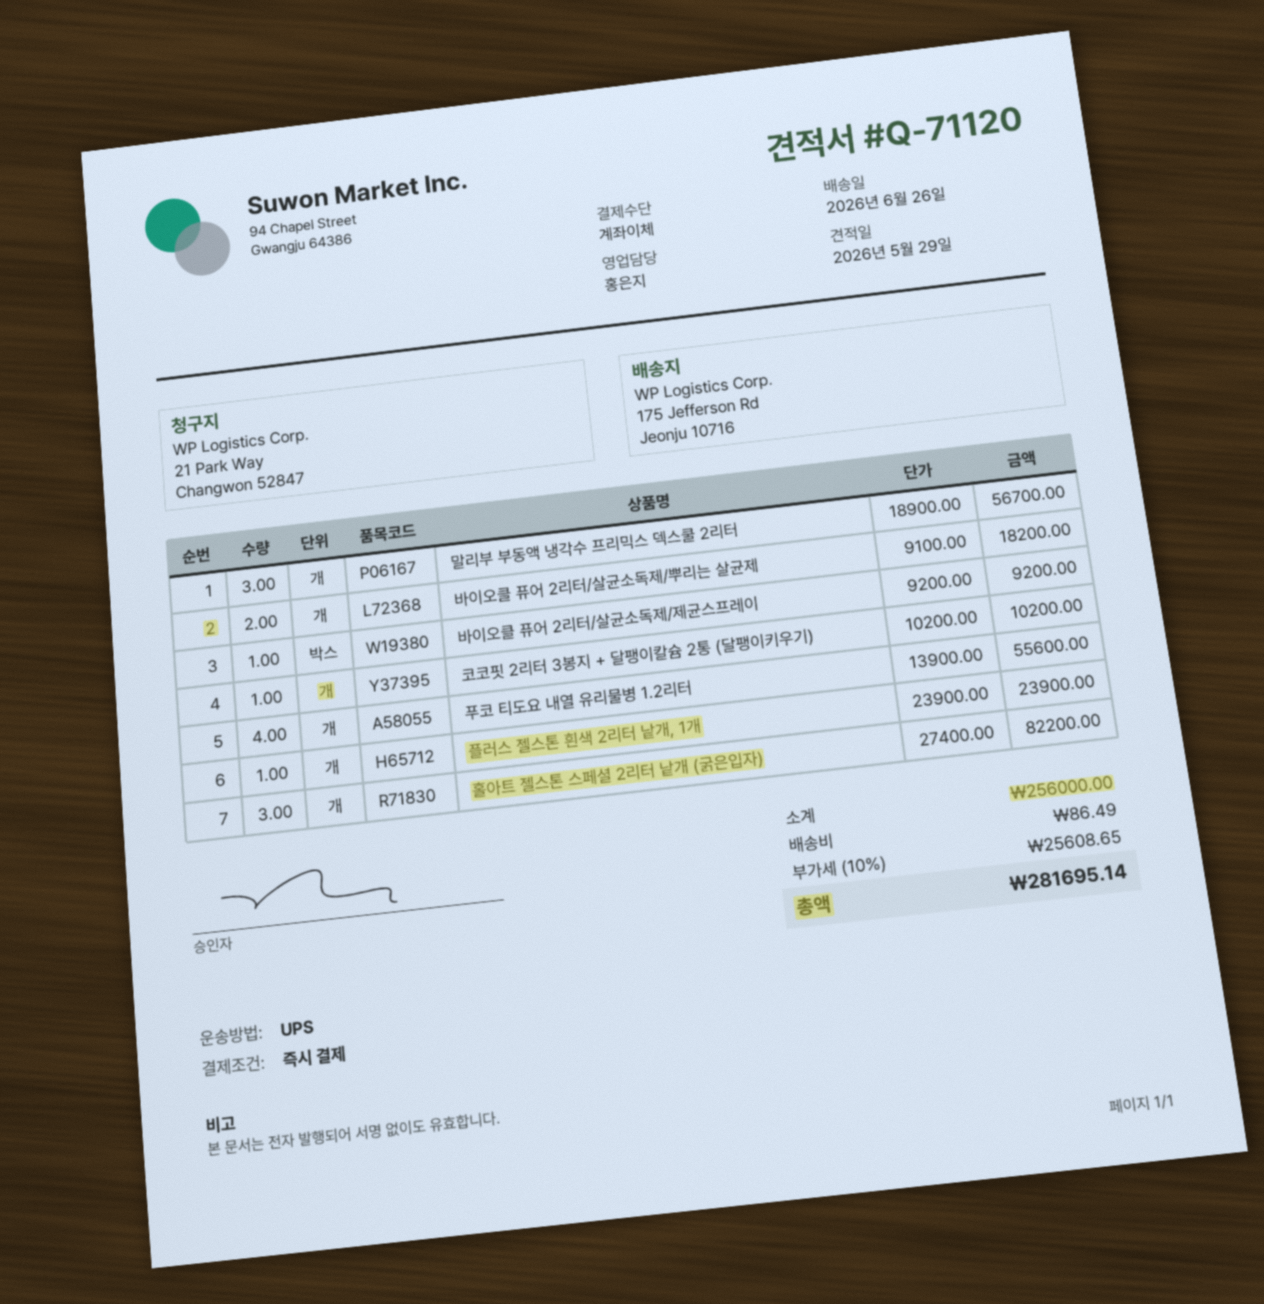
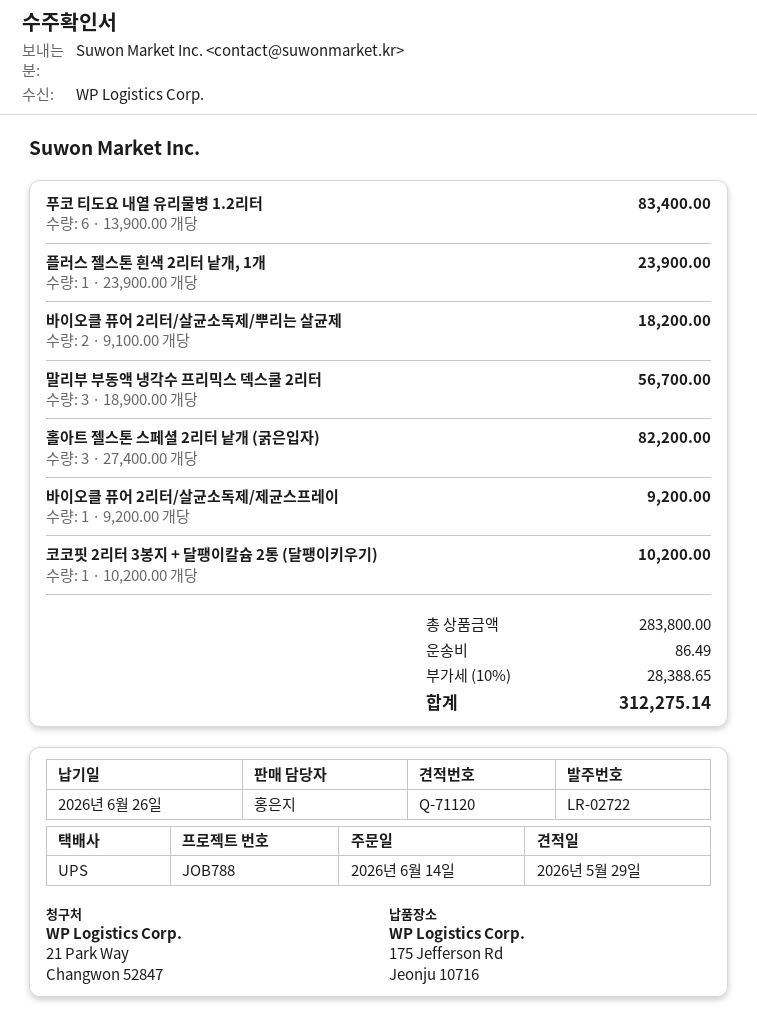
푸코 티도요 내열 유리물병 1.2리터: 4 x 13900.00 = 55600.00 -> 6 x 13900.00 = 83400.00
subtotal: 256000.00 -> 283800.00
tax: 10% = 25608.65 -> 10% = 28388.65
total: 281695.14 -> 312275.14

